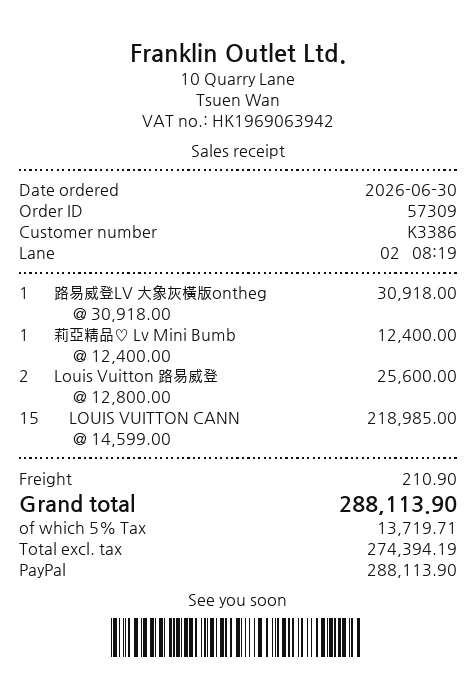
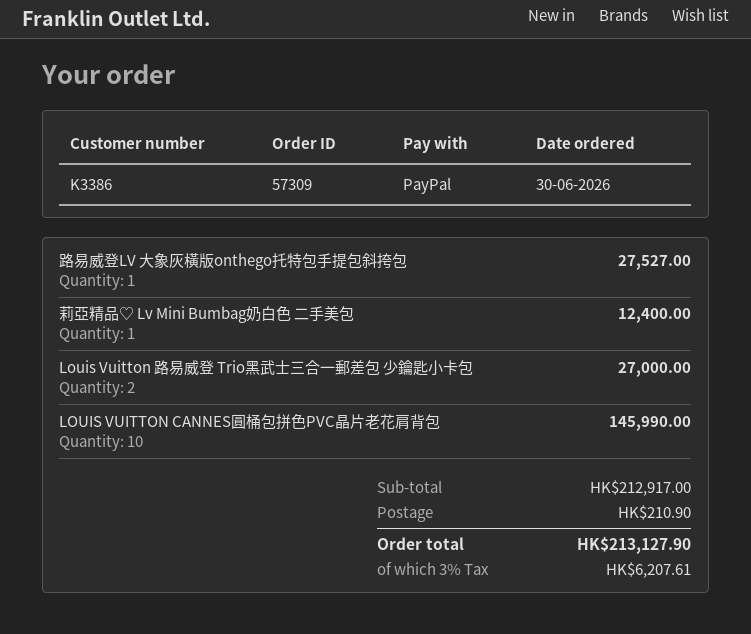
路易威登LV 大象灰橫版ontheg: 1 for 30918.00 -> 1 for 27527.00
Louis Vuitton 路易威登: 2 for 25600.00 -> 2 for 27000.00
LOUIS VUITTON CANN: 15 for 218985.00 -> 10 for 145990.00
tax: 5% = 13719.71 -> 3% = 6207.61
total: 288113.90 -> 213127.90

